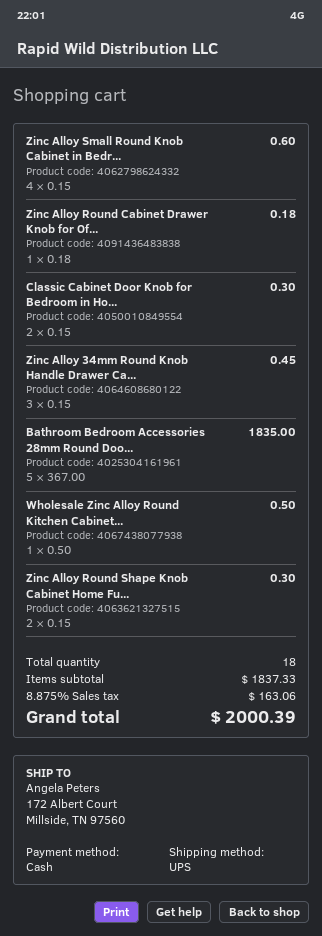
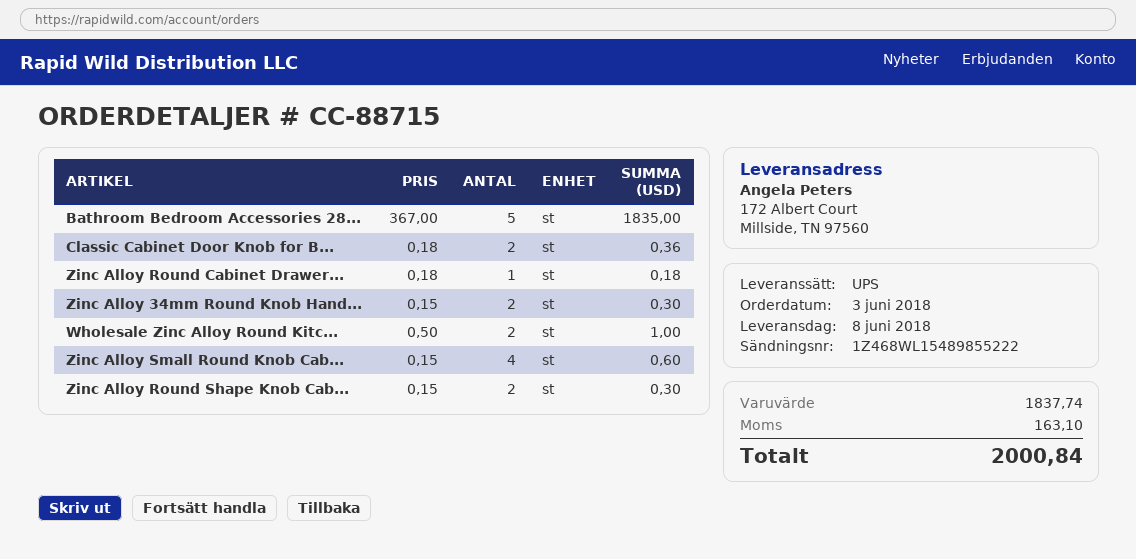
Classic Cabinet Door Knob for Bedroom in Ho...: 2 x 0.15 = 0.30 -> 2 x 0.18 = 0.36
Zinc Alloy 34mm Round Knob Handle Drawer Ca...: 3 x 0.15 = 0.45 -> 2 x 0.15 = 0.30
Wholesale Zinc Alloy Round Kitchen Cabinet...: 1 x 0.50 = 0.50 -> 2 x 0.50 = 1.00
subtotal: 1837.33 -> 1837.74
tax: 163.06 -> 163.10
total: 2000.39 -> 2000.84

